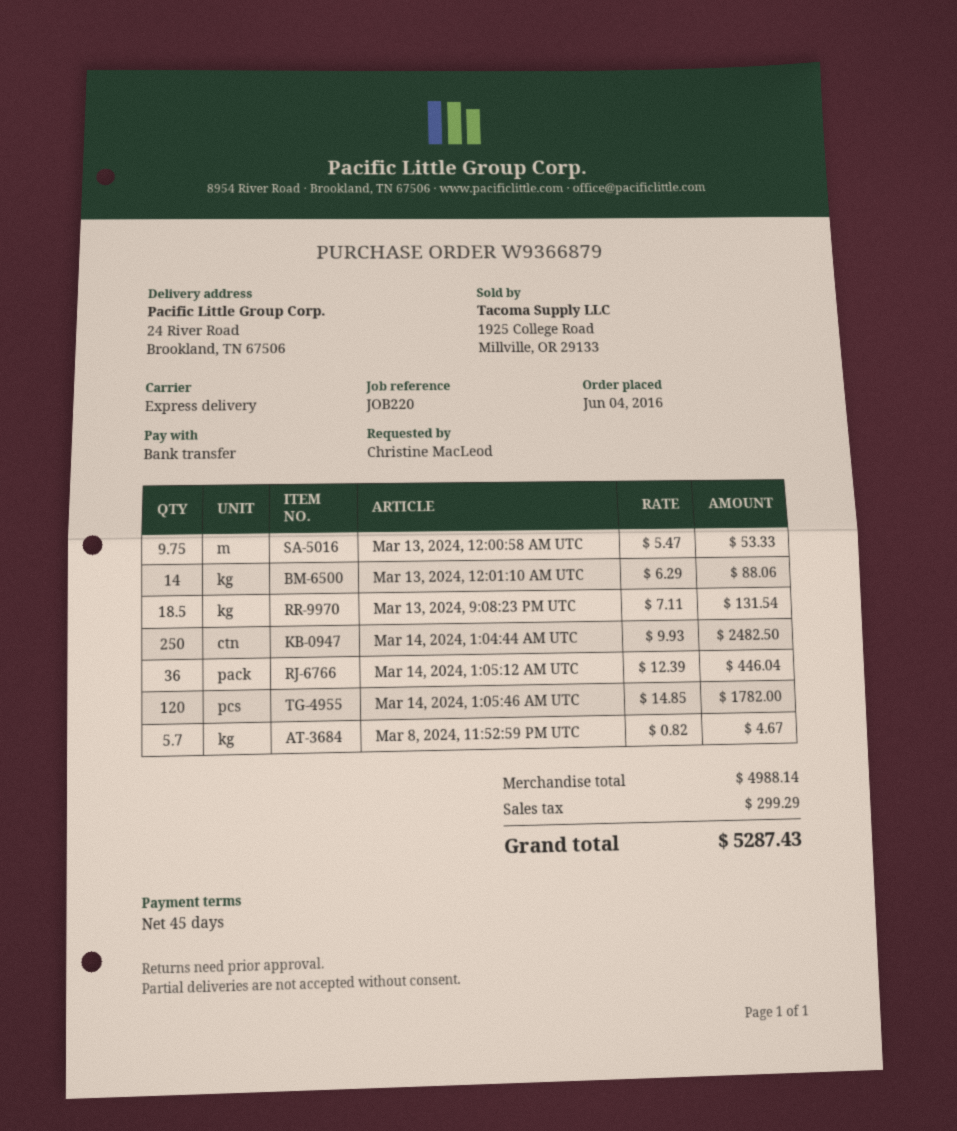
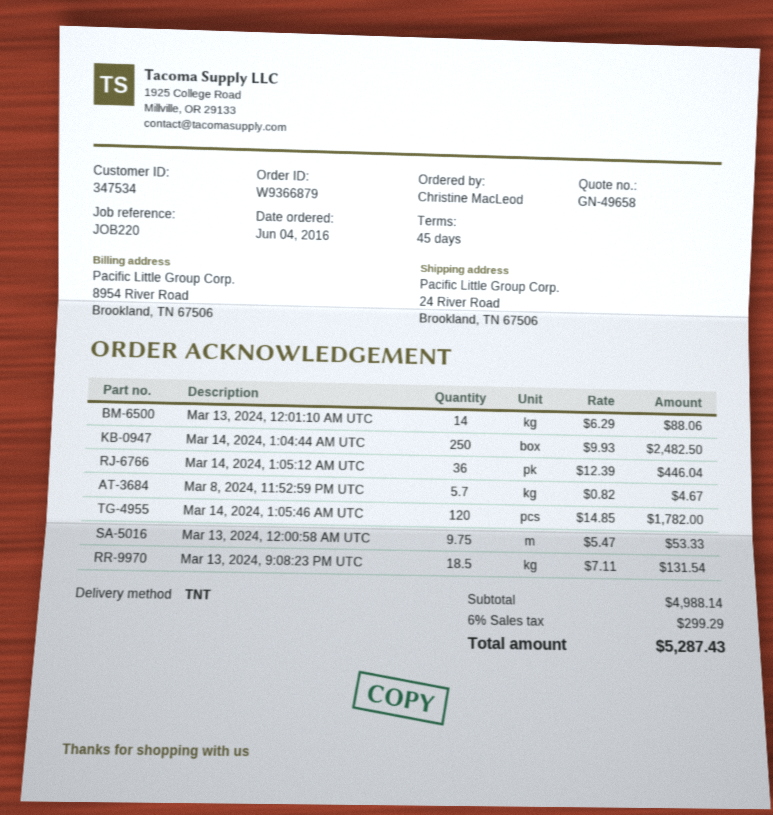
shipping method: express -> TNT

